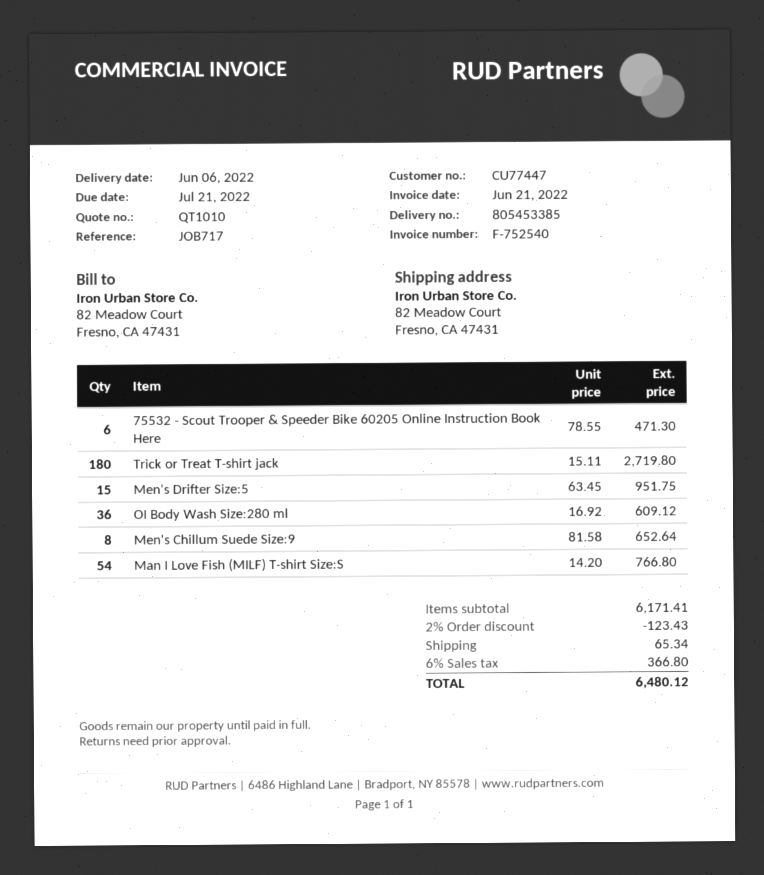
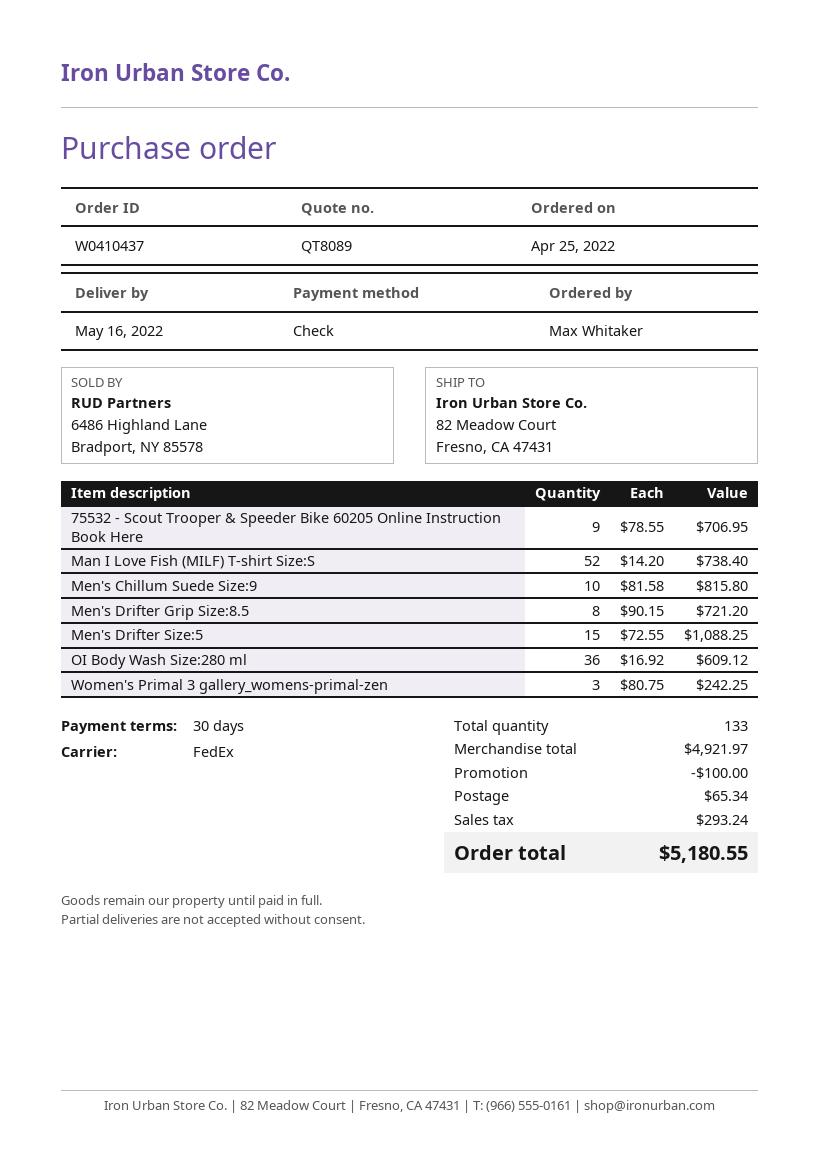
quote number: QT1010 -> QT8089
delivery date: 2022-06-06 -> 2022-05-16
75532 - Scout Trooper & Speeder Bike 60205 Online Instruction Book Here: 6 x 78.55 = 471.30 -> 9 x 78.55 = 706.95
Trick or Treat T-shirt jack: 180 x 15.11 = 2719.80 -> none
Men's Drifter Size:5: 15 x 63.45 = 951.75 -> 15 x 72.55 = 1088.25
Men's Chillum Suede Size:9: 8 x 81.58 = 652.64 -> 10 x 81.58 = 815.80
Man I Love Fish (MILF) T-shirt Size:S: 54 x 14.20 = 766.80 -> 52 x 14.20 = 738.40
Men's Drifter Grip Size:8.5: none -> 8 x 90.15 = 721.20
Women's Primal 3 gallery_womens-primal-zen: none -> 3 x 80.75 = 242.25
subtotal: 6171.41 -> 4921.97
discount: 123.43 -> 100.00
tax: 366.80 -> 293.24
total: 6480.12 -> 5180.55

